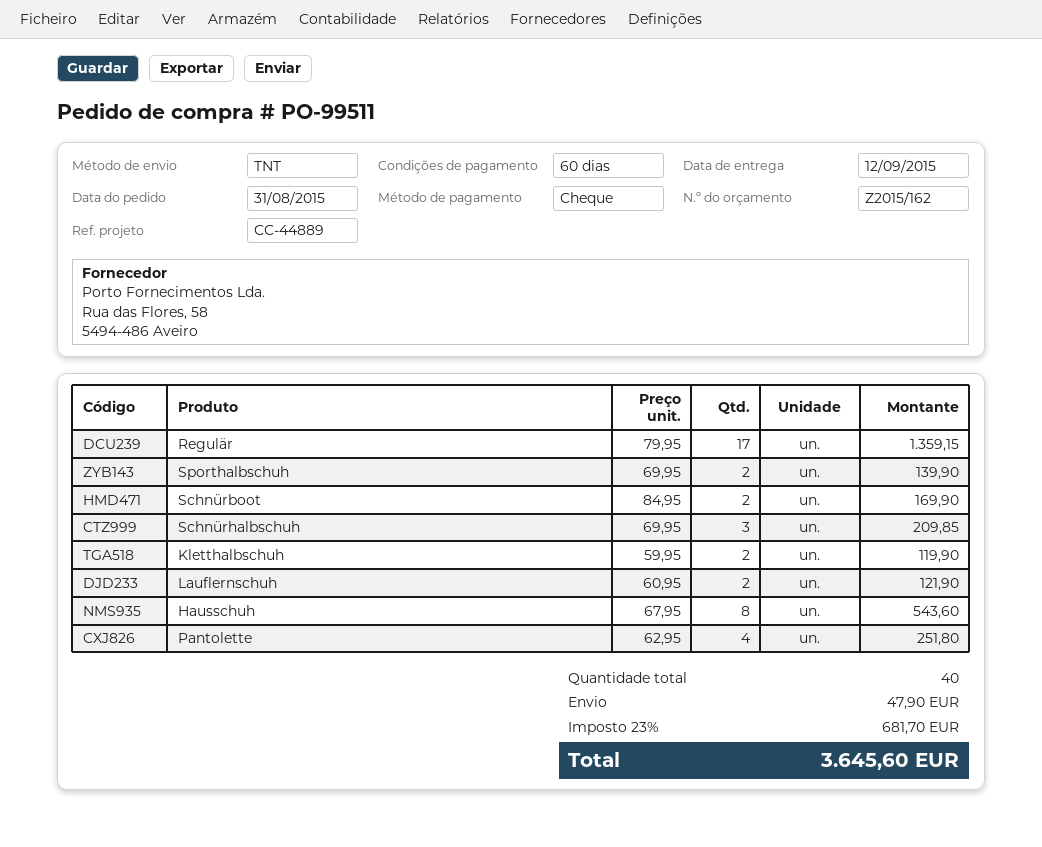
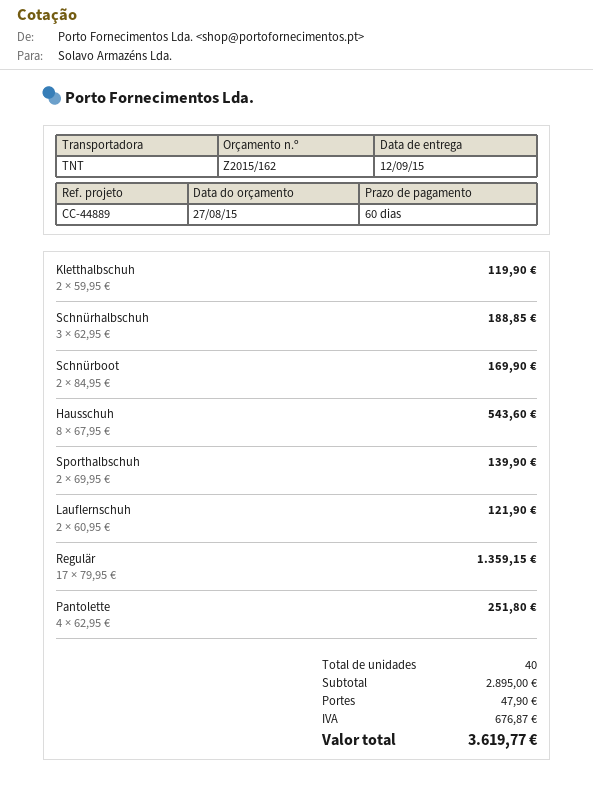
Schnürhalbschuh: 3 x 69.95 = 209.85 -> 3 x 62.95 = 188.85
tax: 681.70 -> 676.87
total: 3645.60 -> 3619.77

